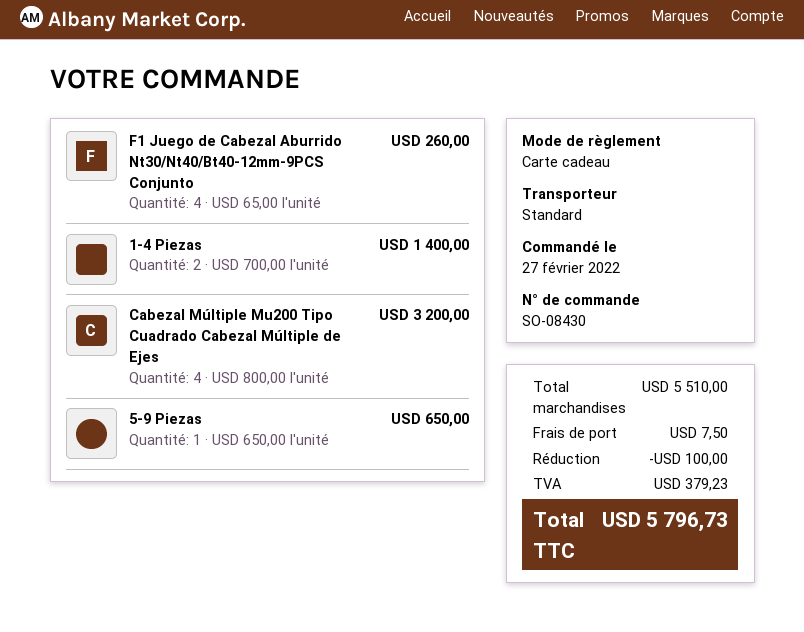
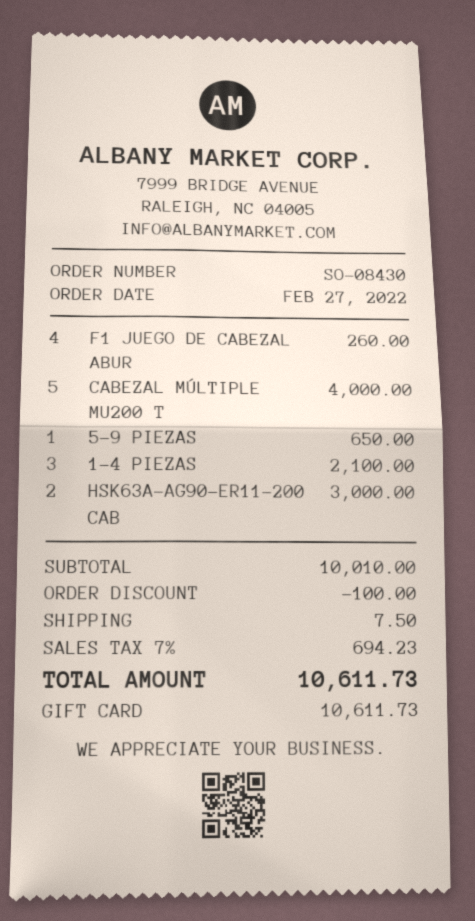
1-4 Piezas: 2 for 1400.00 -> 3 for 2100.00
Cabezal Múltiple Mu200 Tipo Cuadrado Cabezal Múltiple de Ejes: 4 for 3200.00 -> 5 for 4000.00
HSK63A-AG90-ER11-200 CAB: none -> 2 for 3000.00
subtotal: 5510.00 -> 10010.00
tax: 379.23 -> 694.23
total: 5796.73 -> 10611.73

